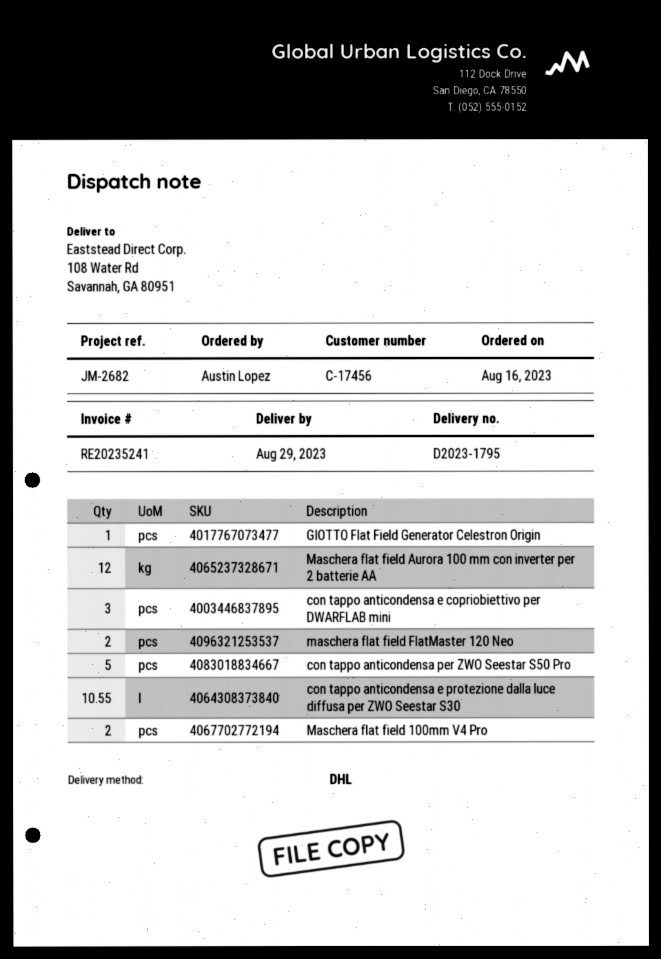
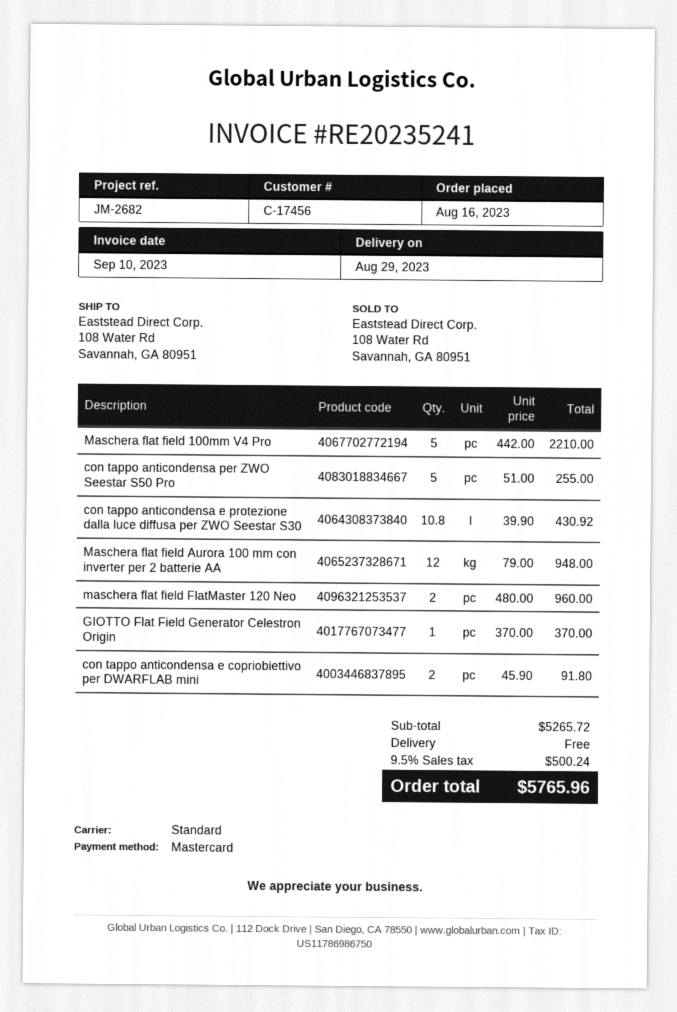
shipping method: DHL -> standard
con tappo anticondensa e copriobiettivo per DWARFLAB mini: 3 -> 2
con tappo anticondensa e protezione dalla luce diffusa per ZWO Seestar S30: 10.55 -> 10.8
Maschera flat field 100mm V4 Pro: 2 -> 5

